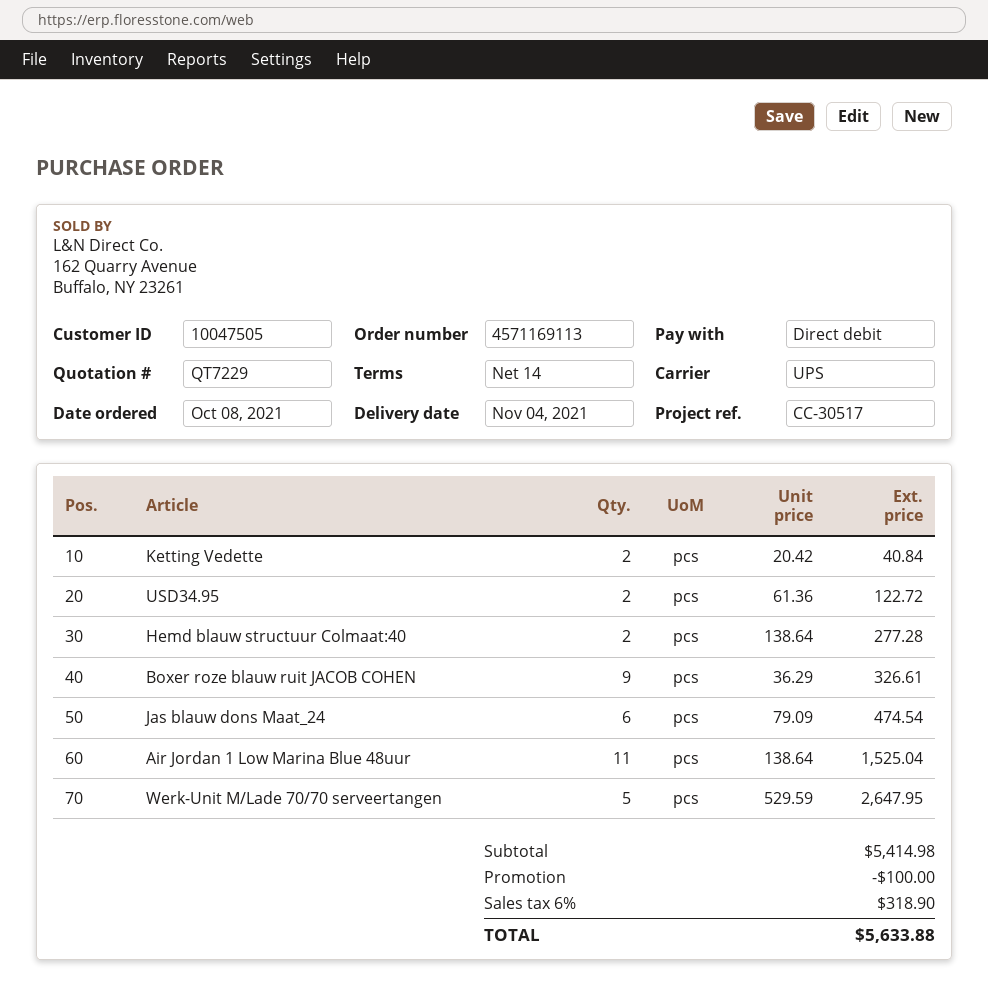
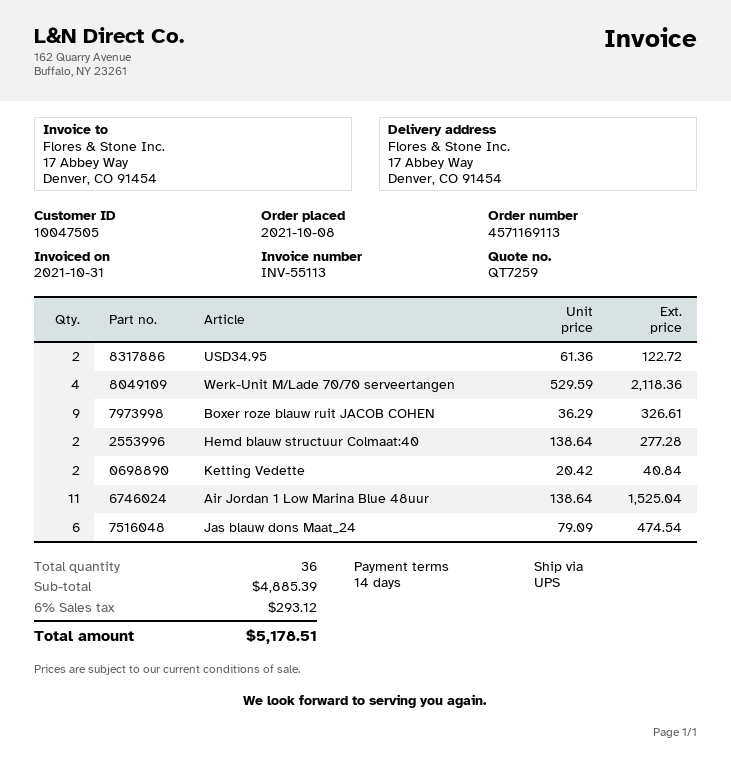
quote number: QT7229 -> QT7259
Werk-Unit M/Lade 70/70 serveertangen: 5 x 529.59 = 2647.95 -> 4 x 529.59 = 2118.36
subtotal: 5414.98 -> 4885.39
discount: 100.00 -> none
tax: 6% = 318.90 -> 6% = 293.12
total: 5633.88 -> 5178.51

